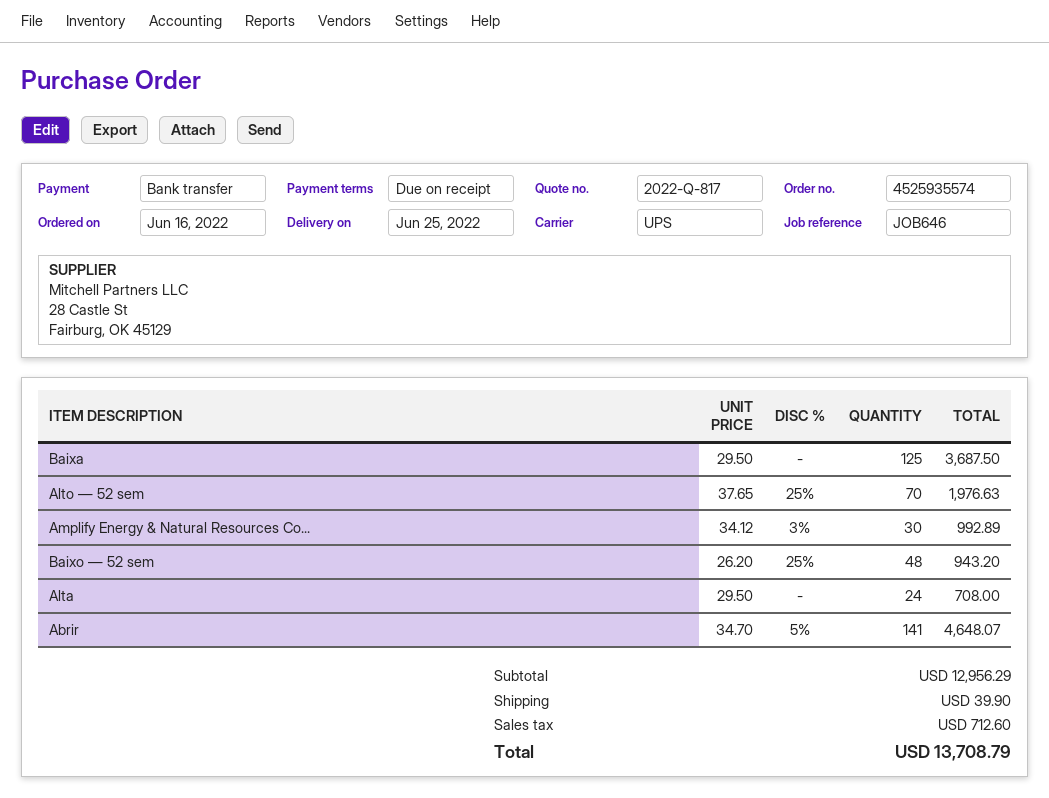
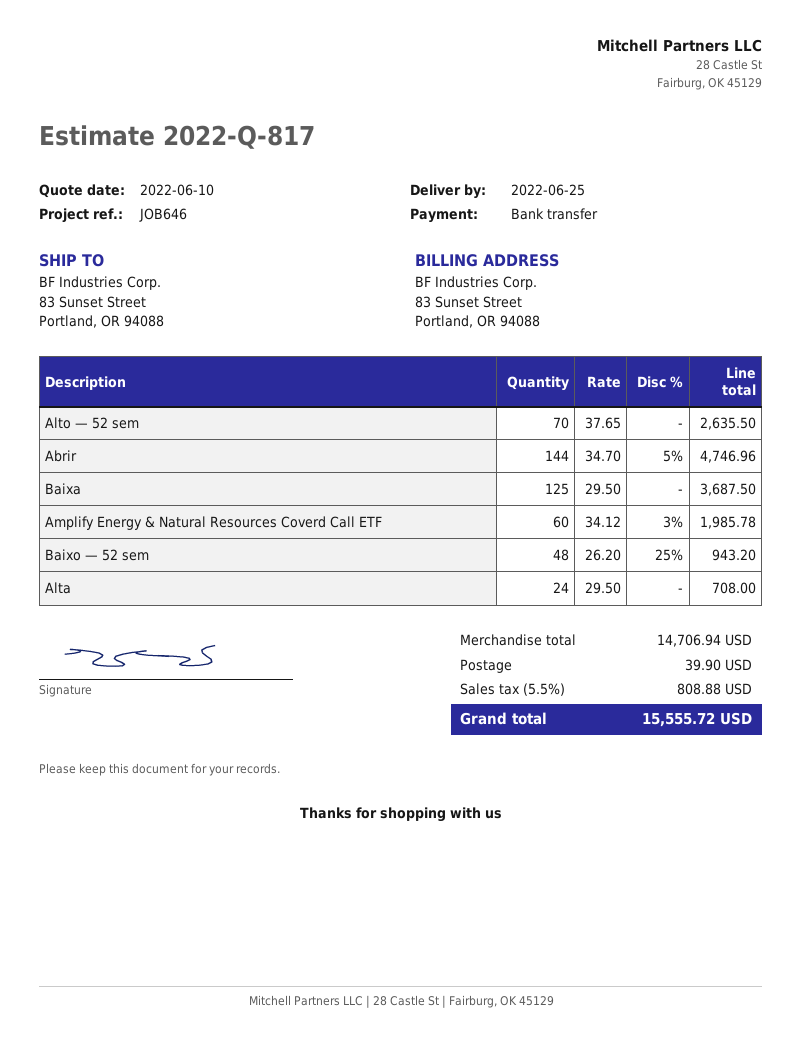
Alto — 52 sem: 70 x 37.65 - 25% = 1976.63 -> 70 x 37.65 = 2635.50
Amplify Energy & Natural Resources Co...: 30 x 34.12 - 3% = 992.89 -> 60 x 34.12 - 3% = 1985.78
Abrir: 141 x 34.70 - 5% = 4648.07 -> 144 x 34.70 - 5% = 4746.96
subtotal: 12956.29 -> 14706.94
tax: 712.60 -> 808.88
total: 13708.79 -> 15555.72

